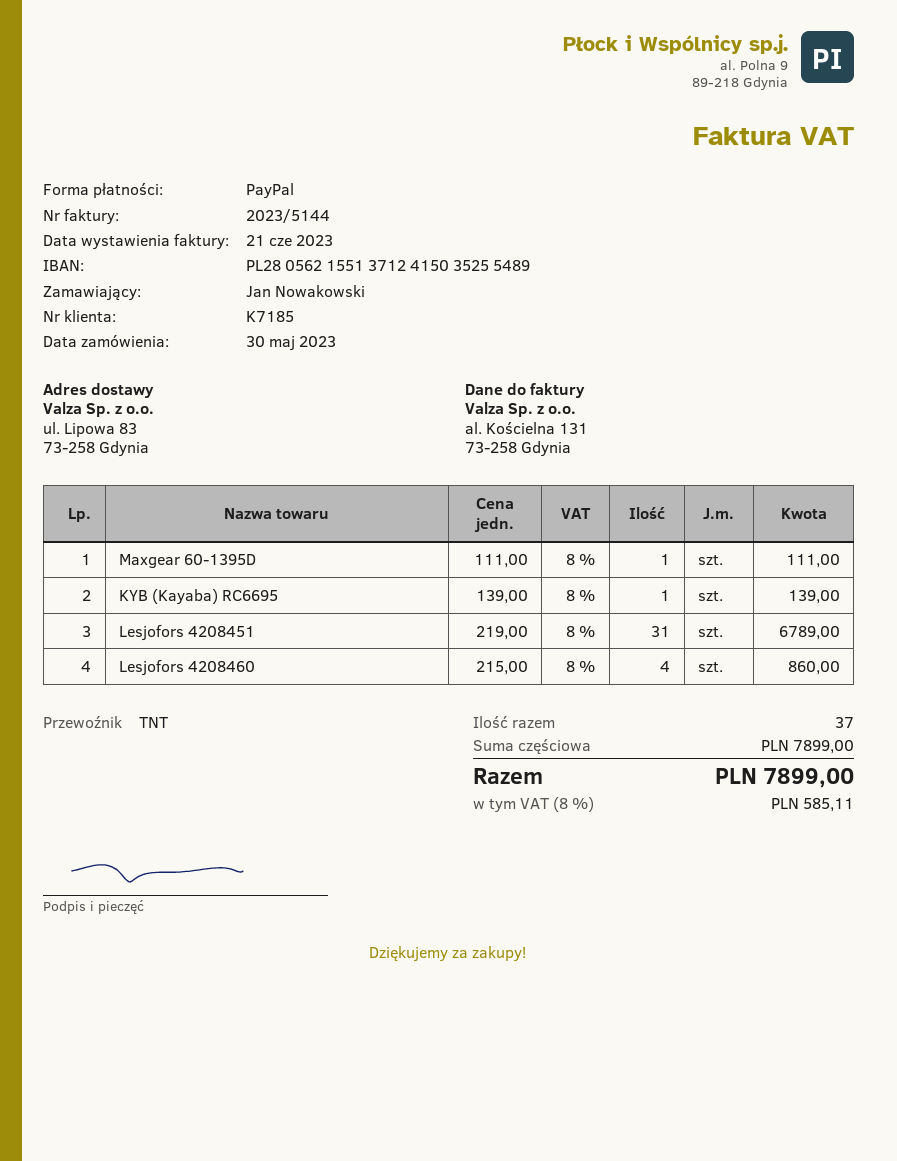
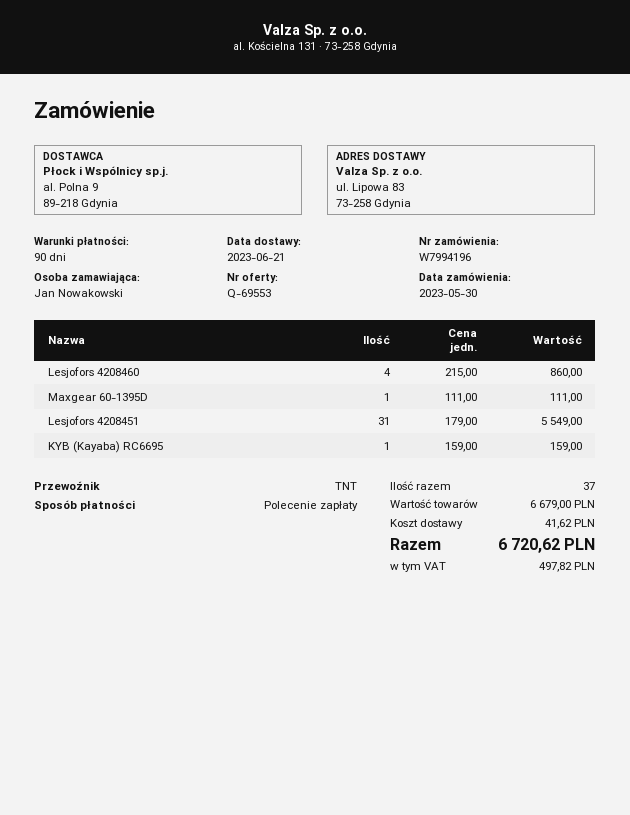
payment method: PayPal -> direct debit
KYB (Kayaba) RC6695: 1 x 139.00 = 139.00 -> 1 x 159.00 = 159.00
Lesjofors 4208451: 31 x 219.00 = 6789.00 -> 31 x 179.00 = 5549.00
subtotal: 7899.00 -> 6679.00
shipping: none -> 41.62
tax: 585.11 -> 497.82
total: 7899.00 -> 6720.62

